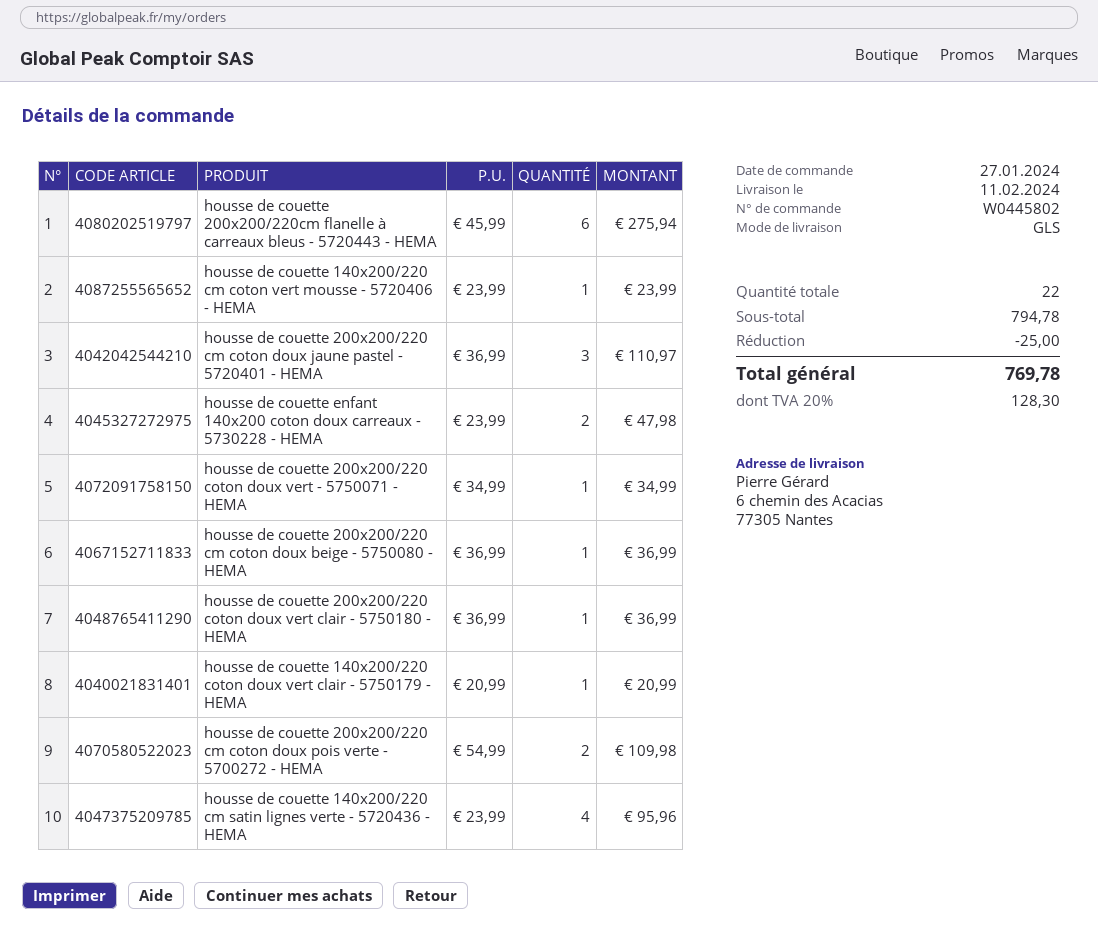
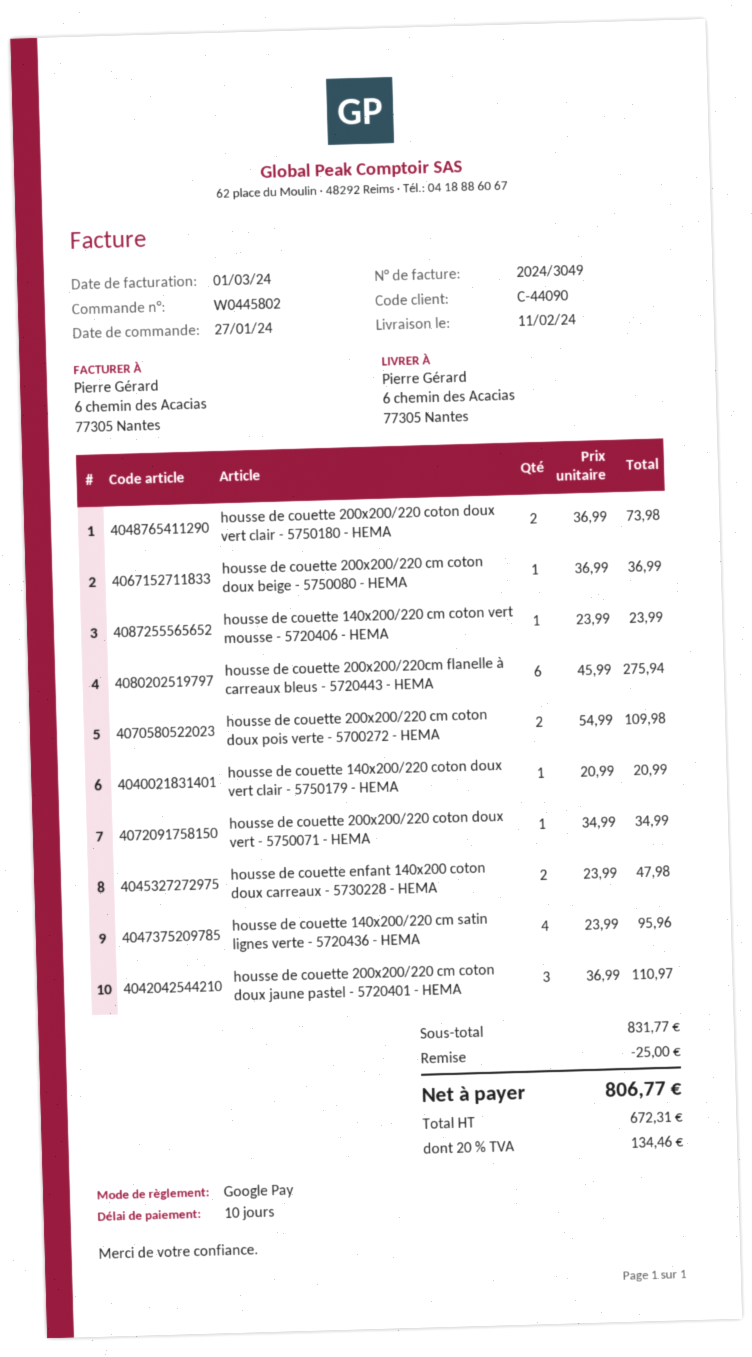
housse de couette 200x200/220 coton doux vert clair - 5750180 - HEMA: 1 x 36.99 = 36.99 -> 2 x 36.99 = 73.98
subtotal: 794.78 -> 831.77
tax: 20% = 128.30 -> 20% = 134.46
total: 769.78 -> 806.77

